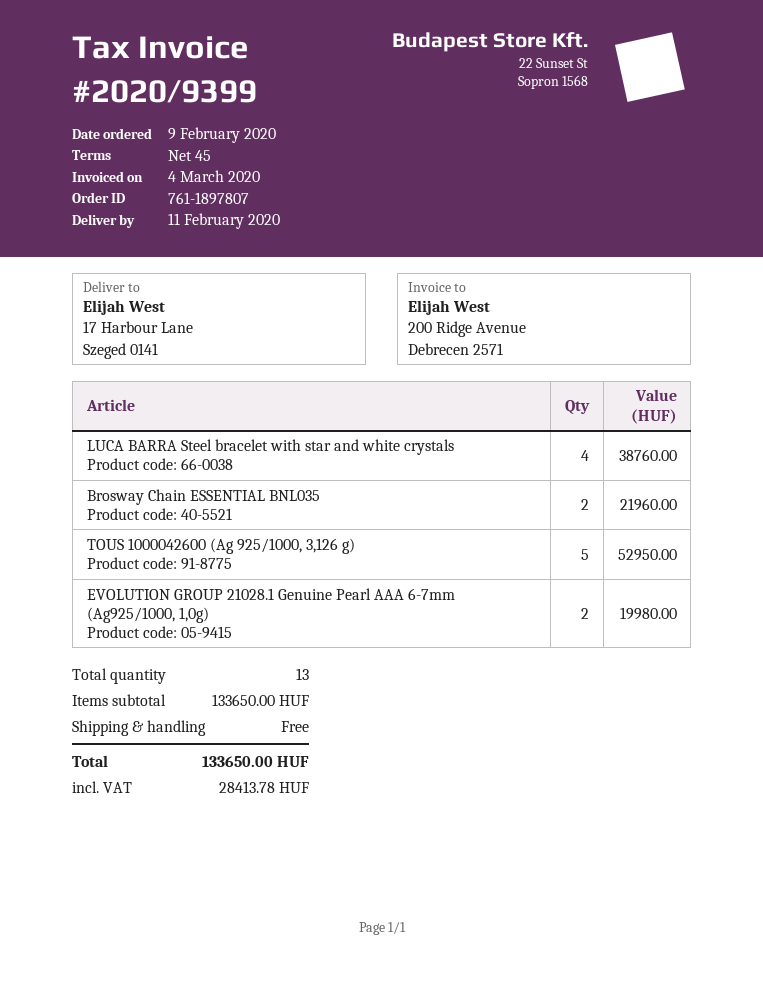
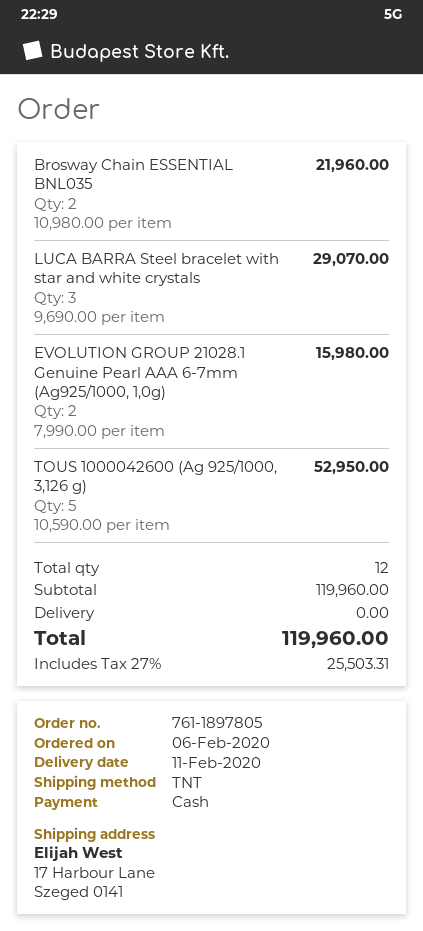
order number: 761-1897807 -> 761-1897805
order date: 2020-02-09 -> 2020-02-06
LUCA BARRA Steel bracelet with star and white crystals: 4 for 38760.00 -> 3 for 29070.00
EVOLUTION GROUP 21028.1 Genuine Pearl AAA 6-7mm (Ag925/1000, 1,0g): 2 for 19980.00 -> 2 for 15980.00
total quantity: 13 -> 12
subtotal: 133650.00 -> 119960.00
tax: 28413.78 -> 25503.31
total: 133650.00 -> 119960.00

